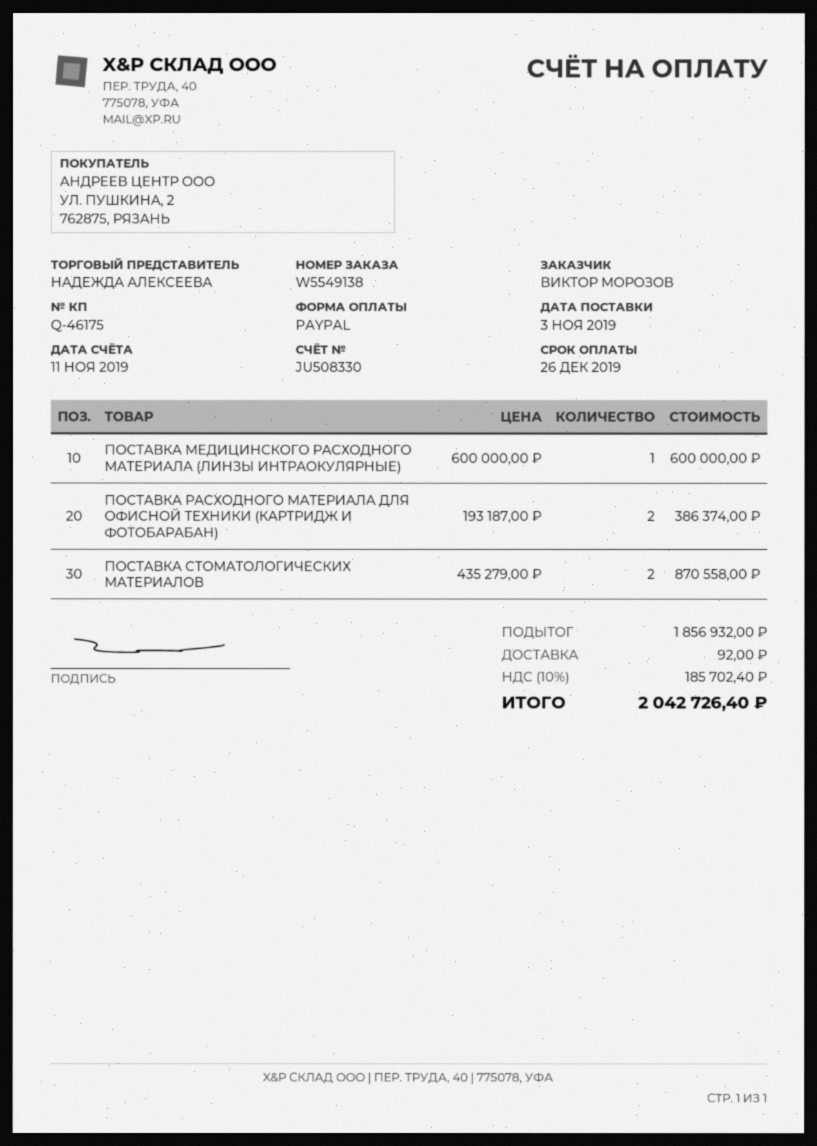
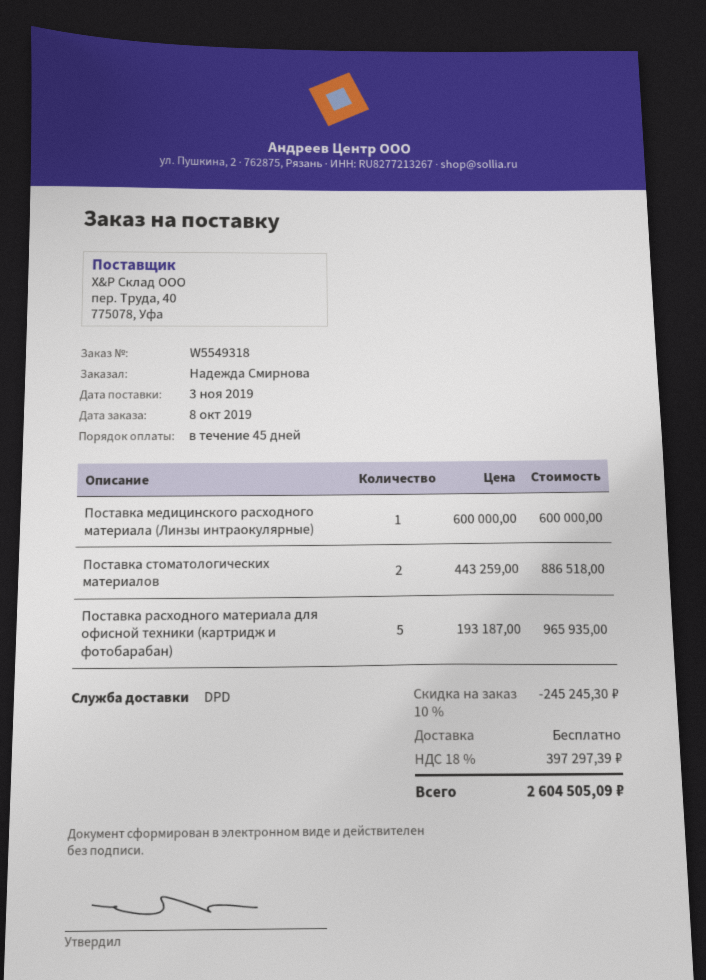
order number: W5549138 -> W5549318
ordered by: ВИКТОР МОРОЗОВ -> Надежда Смирнова
ПОСТАВКА РАСХОДНОГО МАТЕРИАЛА ДЛЯ ОФИСНОЙ ТЕХНИКИ (КАРТРИДЖ И ФОТОБАРАБАН): 2 x 193187.00 = 386374.00 -> 5 x 193187.00 = 965935.00
ПОСТАВКА СТОМАТОЛОГИЧЕСКИХ МАТЕРИАЛОВ: 2 x 435279.00 = 870558.00 -> 2 x 443259.00 = 886518.00
discount: none -> 10% = 245245.30
shipping: 92.00 -> 0.00
tax: 10% = 185702.40 -> 18% = 397297.39
total: 2042726.40 -> 2604505.09

